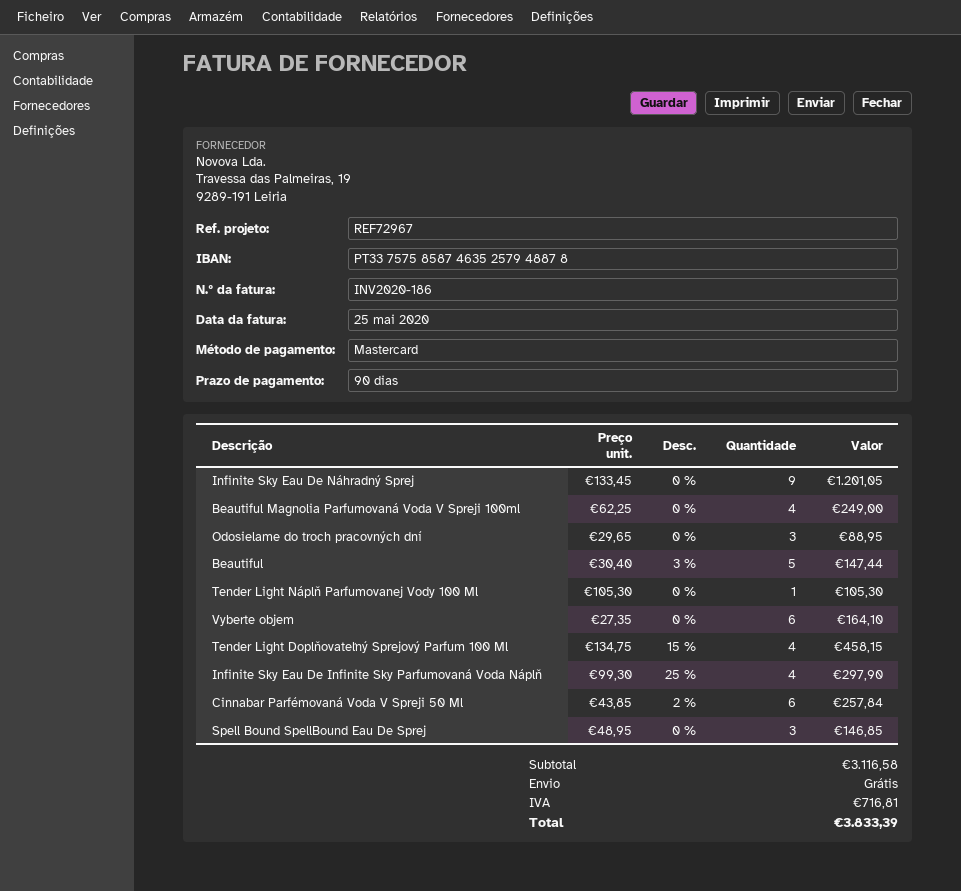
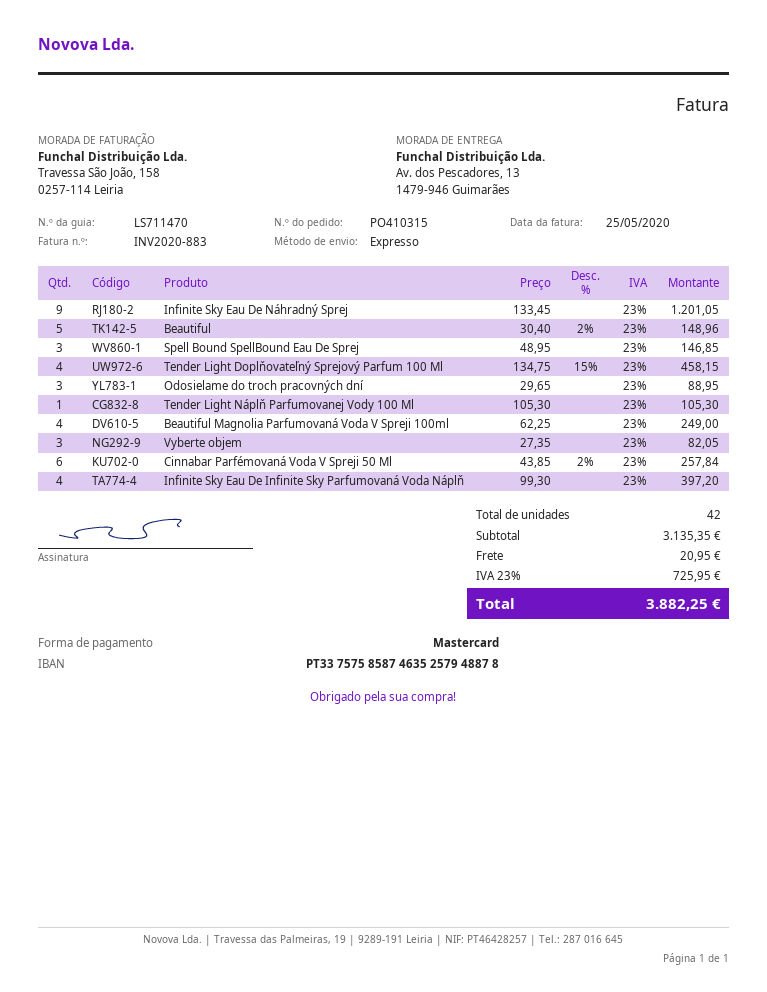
invoice number: INV2020-186 -> INV2020-883
Beautiful: 5 x 30.40 - 3% = 147.44 -> 5 x 30.40 - 2% = 148.96
Vyberte objem: 6 x 27.35 = 164.10 -> 3 x 27.35 = 82.05
Infinite Sky Eau De Infinite Sky Parfumovaná Voda Náplň: 4 x 99.30 - 25% = 297.90 -> 4 x 99.30 = 397.20
subtotal: 3116.58 -> 3135.35
shipping: 0.00 -> 20.95
tax: 716.81 -> 725.95
total: 3833.39 -> 3882.25

